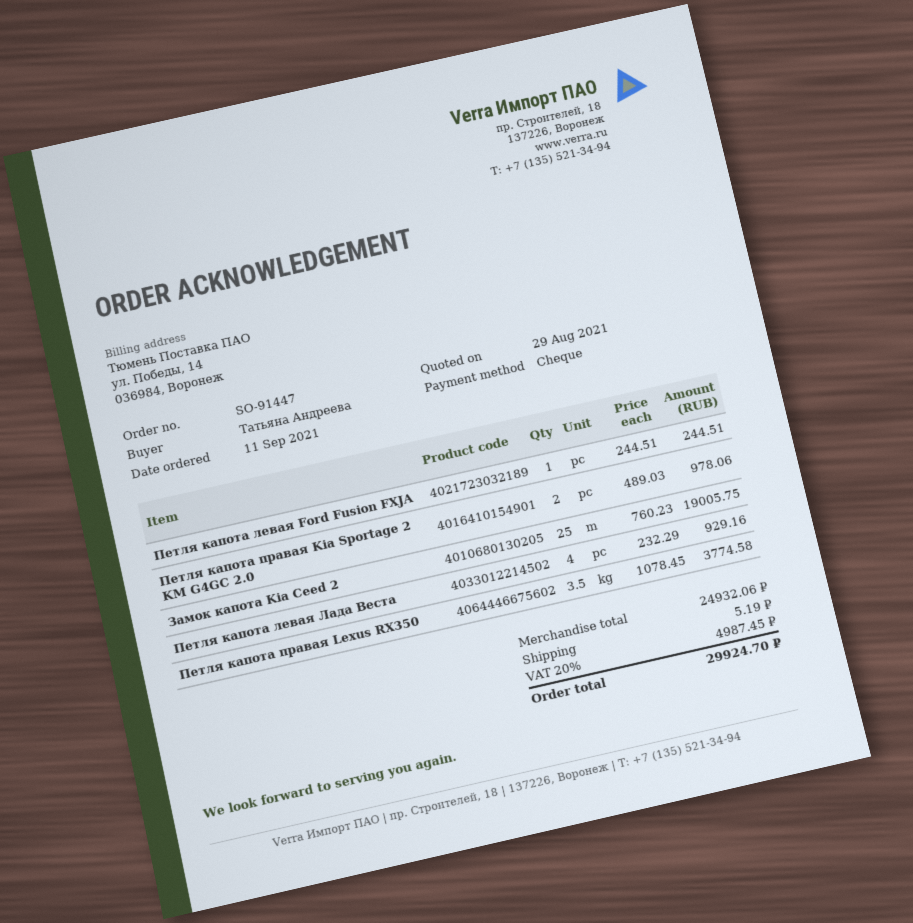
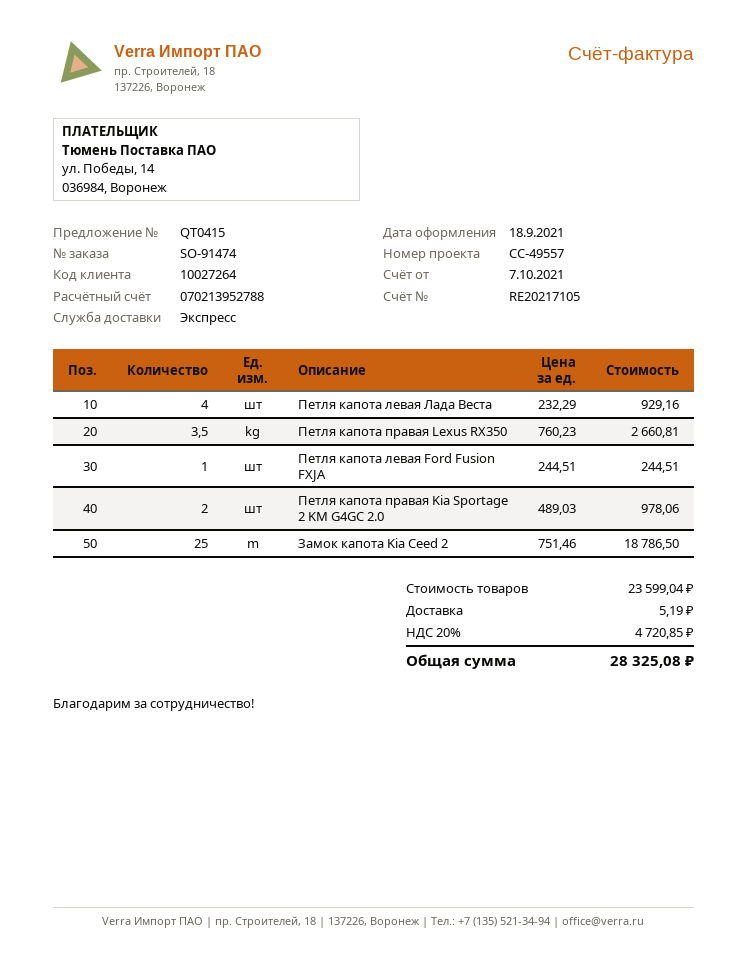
order number: SO-91447 -> SO-91474
order date: 2021-09-11 -> 2021-09-18
Замок капота Kia Ceed 2: 25 x 760.23 = 19005.75 -> 25 x 751.46 = 18786.50
Петля капота правая Lexus RX350: 3.5 x 1078.45 = 3774.58 -> 3.5 x 760.23 = 2660.81
subtotal: 24932.06 -> 23599.04
tax: 20% = 4987.45 -> 20% = 4720.85
total: 29924.70 -> 28325.08

